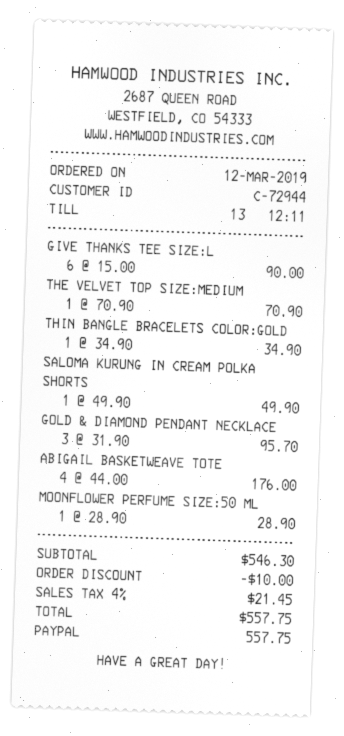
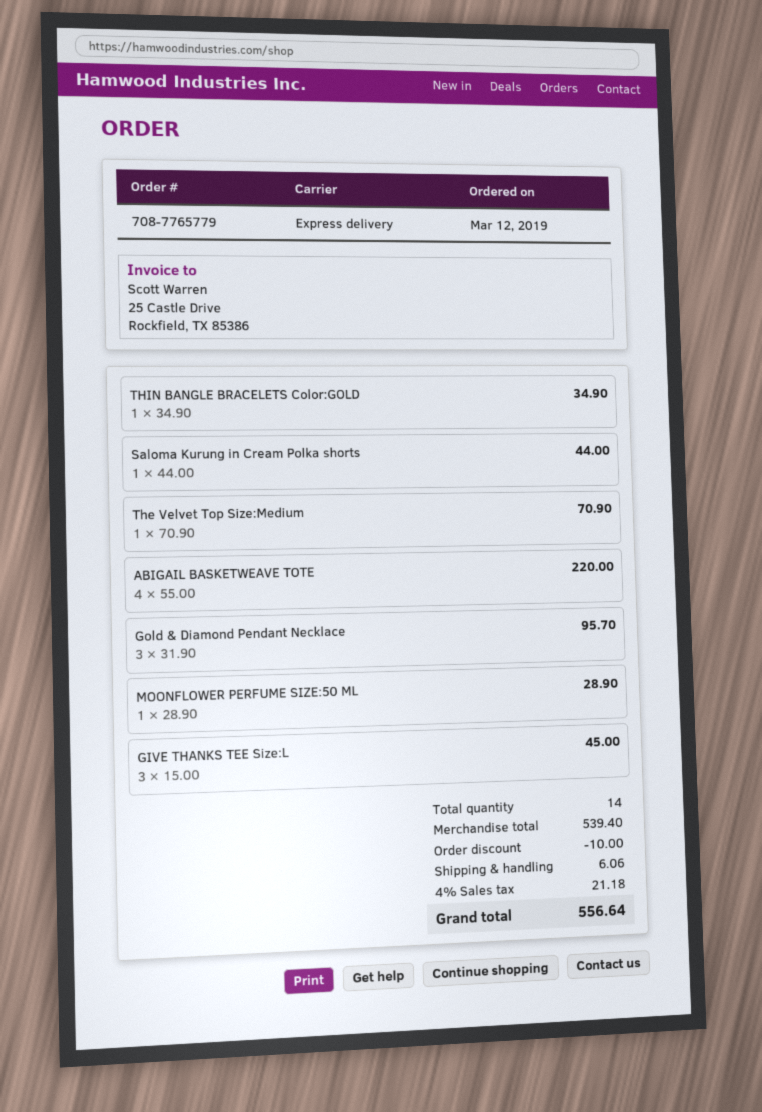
GIVE THANKS TEE SIZE:L: 6 x 15.00 = 90.00 -> 3 x 15.00 = 45.00
SALOMA KURUNG IN CREAM POLKA SHORTS: 1 x 49.90 = 49.90 -> 1 x 44.00 = 44.00
ABIGAIL BASKETWEAVE TOTE: 4 x 44.00 = 176.00 -> 4 x 55.00 = 220.00
subtotal: 546.30 -> 539.40
shipping: none -> 6.06
tax: 4% = 21.45 -> 4% = 21.18
total: 557.75 -> 556.64

